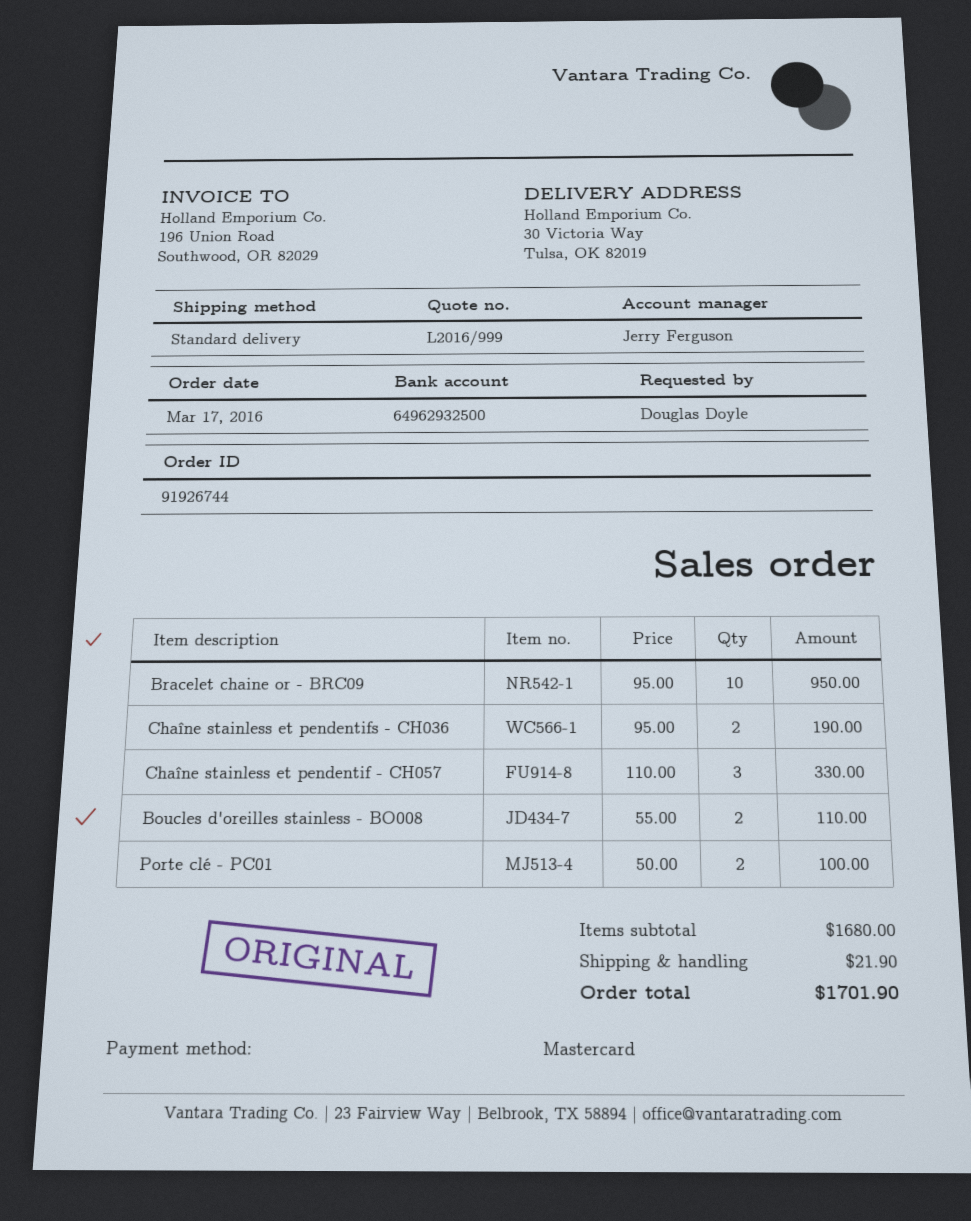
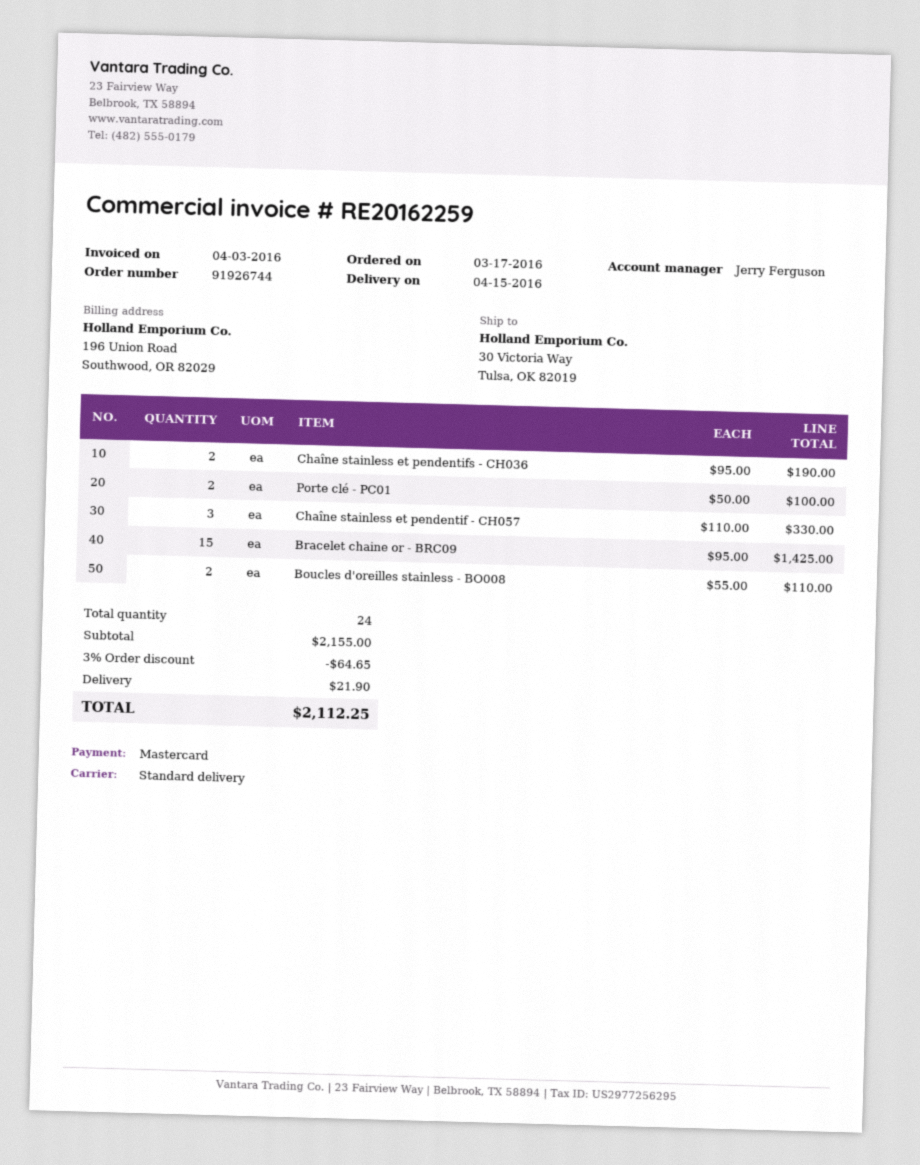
Bracelet chaine or - BRC09: 10 x 95.00 = 950.00 -> 15 x 95.00 = 1425.00
subtotal: 1680.00 -> 2155.00
discount: none -> 3% = 64.65
total: 1701.90 -> 2112.25

